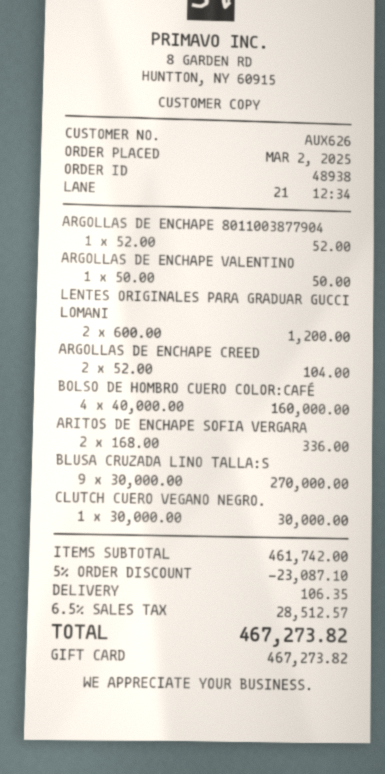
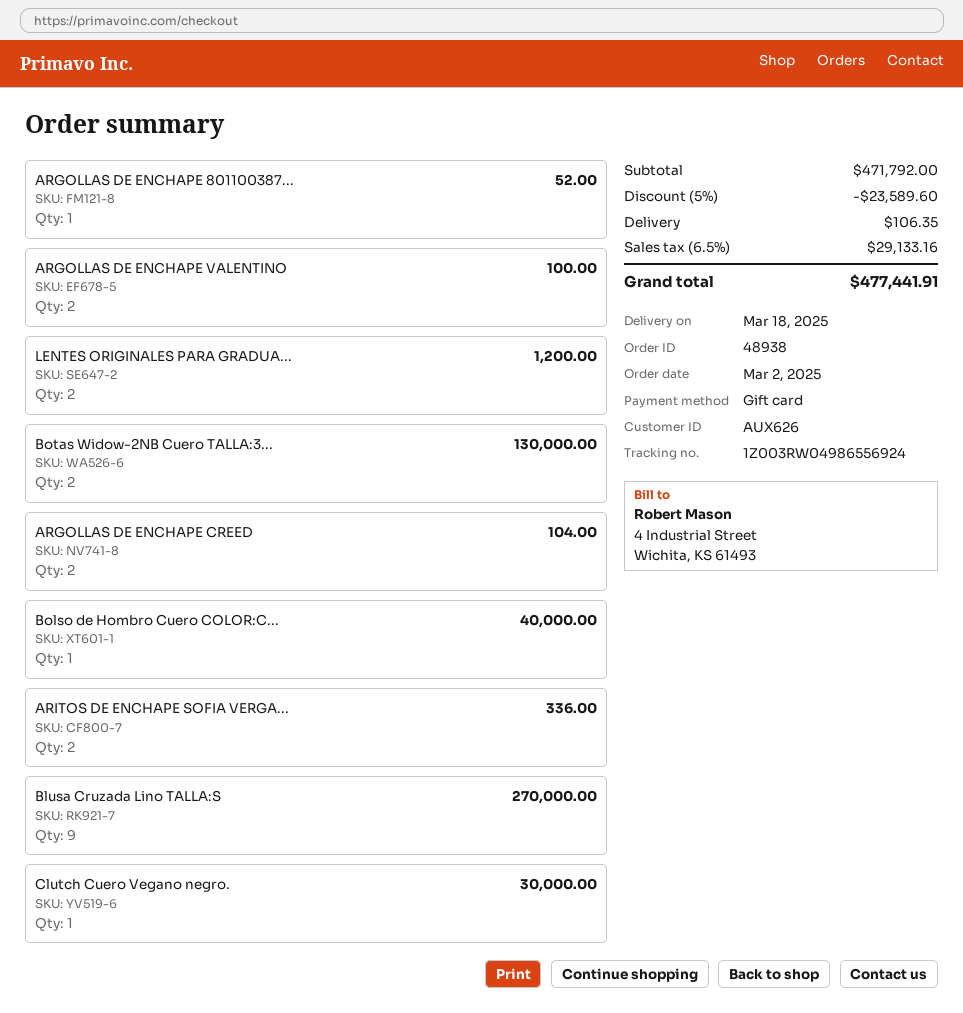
ARGOLLAS DE ENCHAPE VALENTINO: 1 for 50.00 -> 2 for 100.00
BOLSO DE HOMBRO CUERO COLOR:CAFÉ: 4 for 160000.00 -> 1 for 40000.00
Botas Widow-2NB Cuero TALLA:3...: none -> 2 for 130000.00
subtotal: 461742.00 -> 471792.00
discount: 5% = 23087.10 -> 5% = 23589.60
tax: 6.5% = 28512.57 -> 6.5% = 29133.16
total: 467273.82 -> 477441.91

